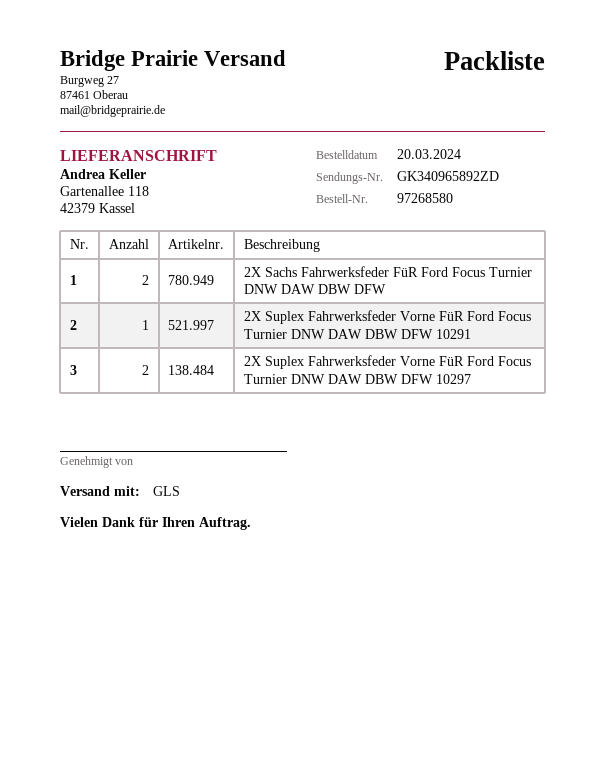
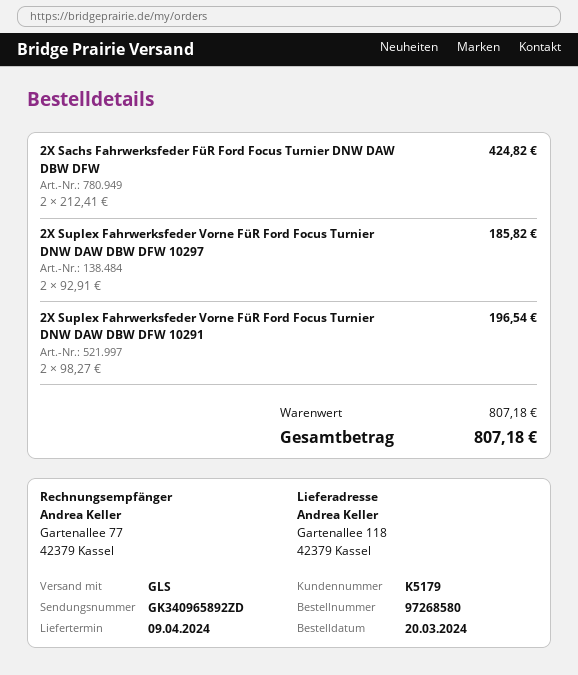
2X Suplex Fahrwerksfeder Vorne FüR Ford Focus Turnier DNW DAW DBW DFW 10291: 1 -> 2

